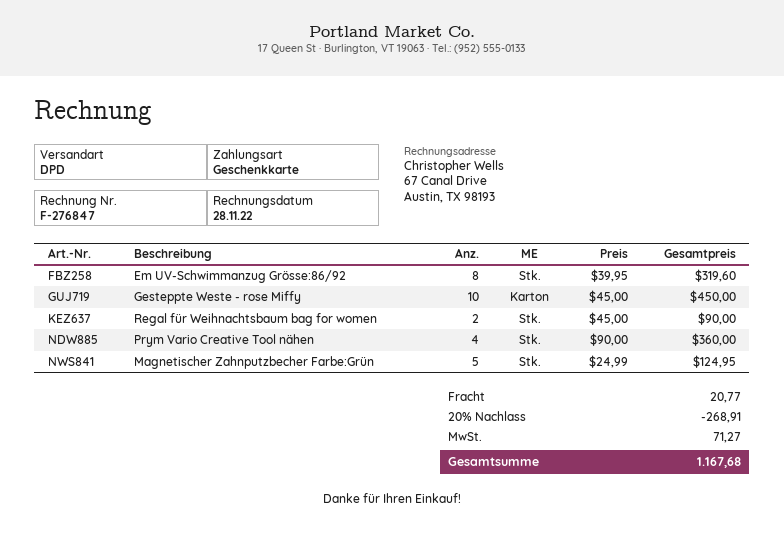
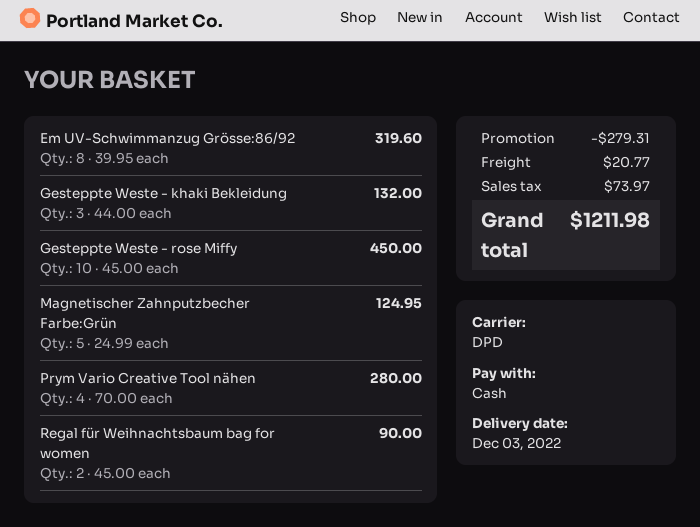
payment method: gift card -> cash
Prym Vario Creative Tool nähen: 4 x 90.00 = 360.00 -> 4 x 70.00 = 280.00
Gesteppte Weste - khaki Bekleidung: none -> 3 x 44.00 = 132.00
discount: 268.91 -> 279.31
tax: 71.27 -> 73.97
total: 1167.68 -> 1211.98

